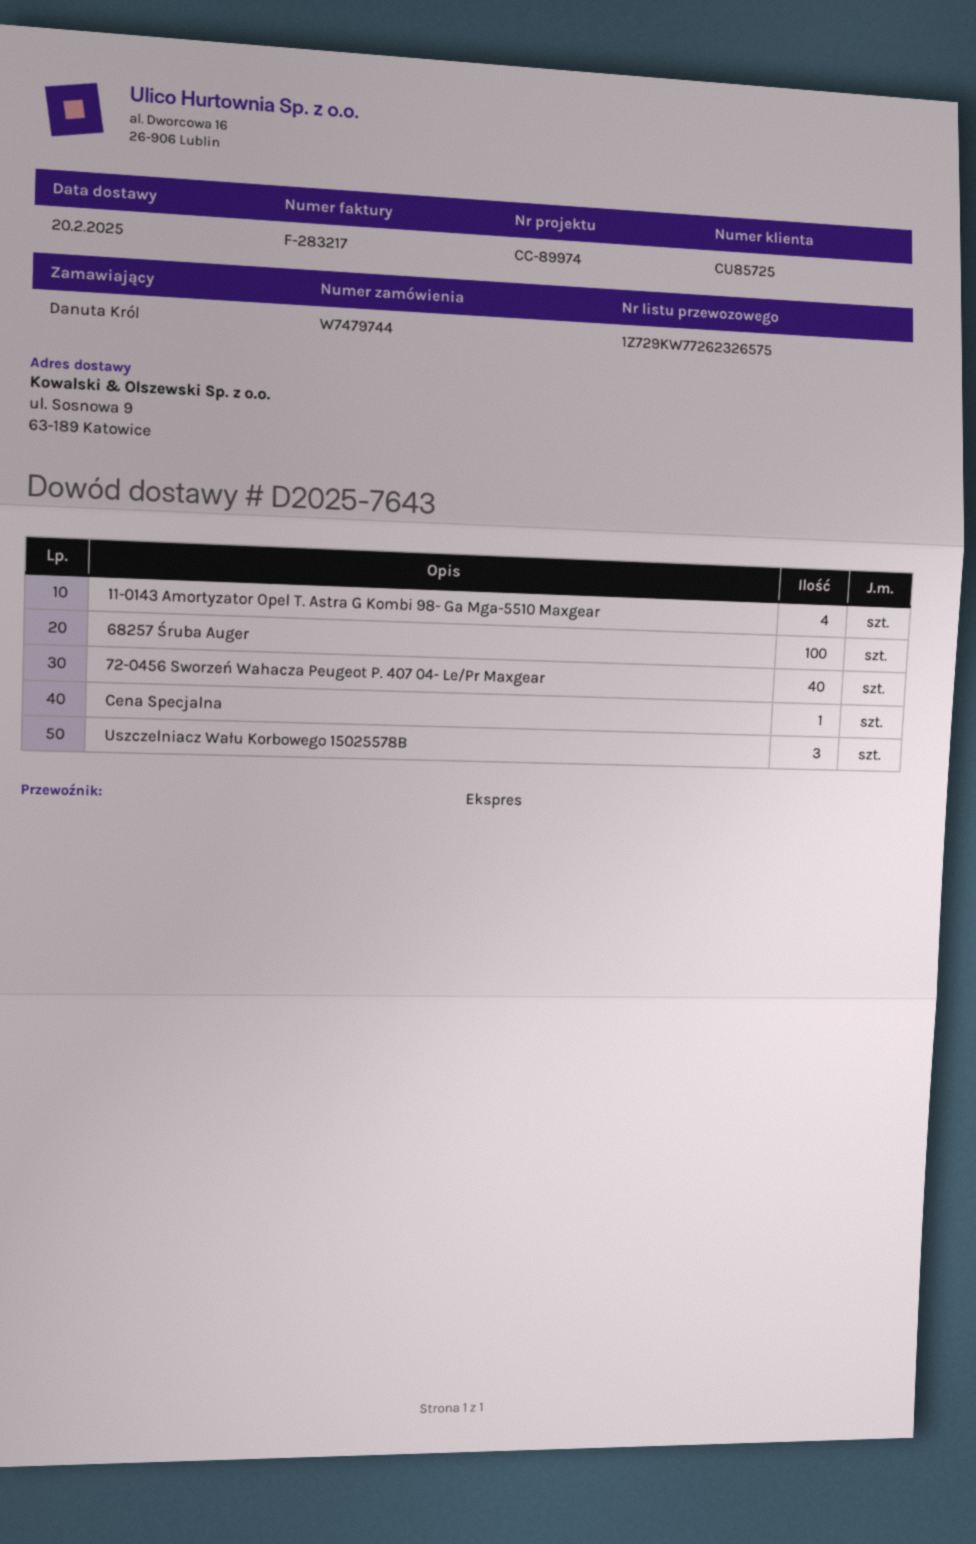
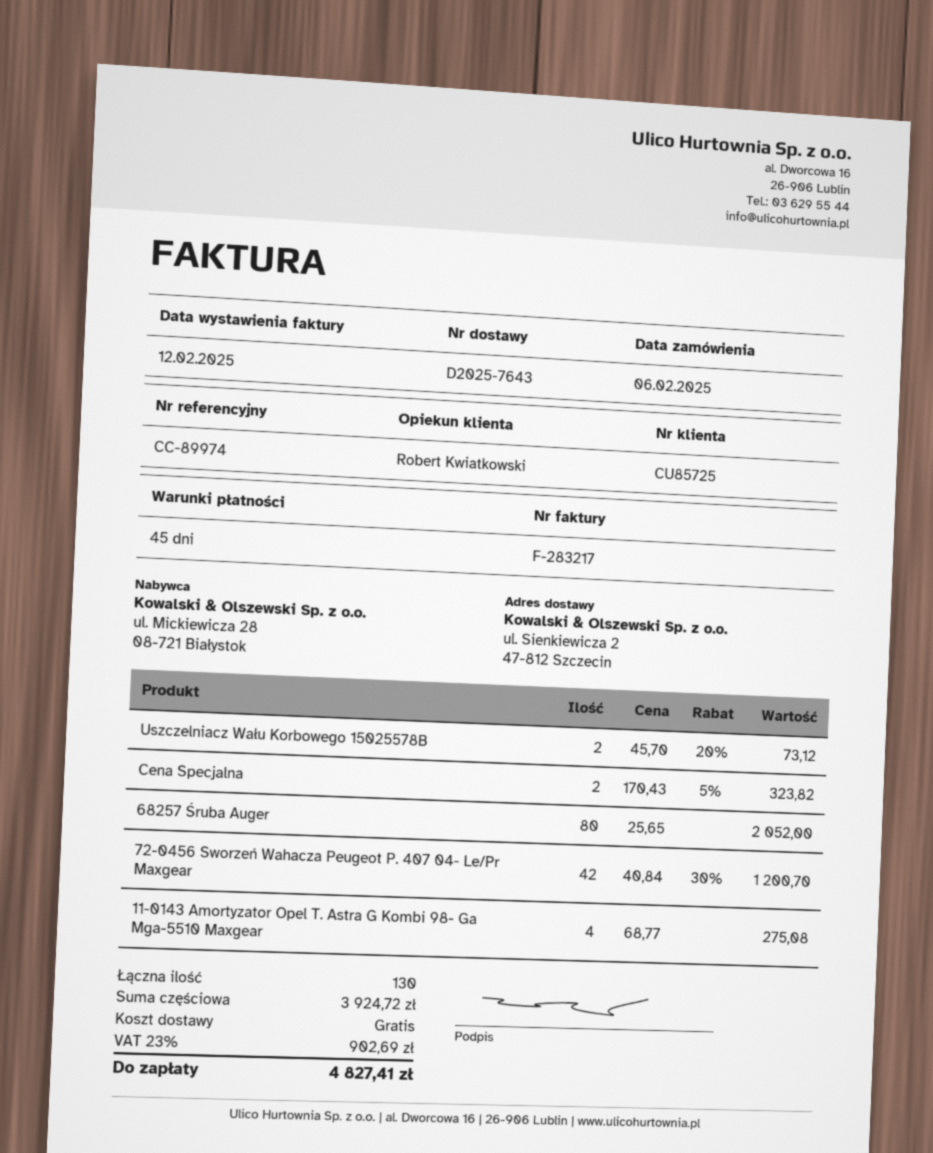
ship to: ul. Sosnowa 9, 63-189 Katowice -> ul. Sienkiewicza 2, 47-812 Szczecin
68257 Śruba Auger: 100 -> 80
72-0456 Sworzeń Wahacza Peugeot P. 407 04- Le/Pr Maxgear: 40 -> 42
Cena Specjalna: 1 -> 2
Uszczelniacz Wału Korbowego 15025578B: 3 -> 2

